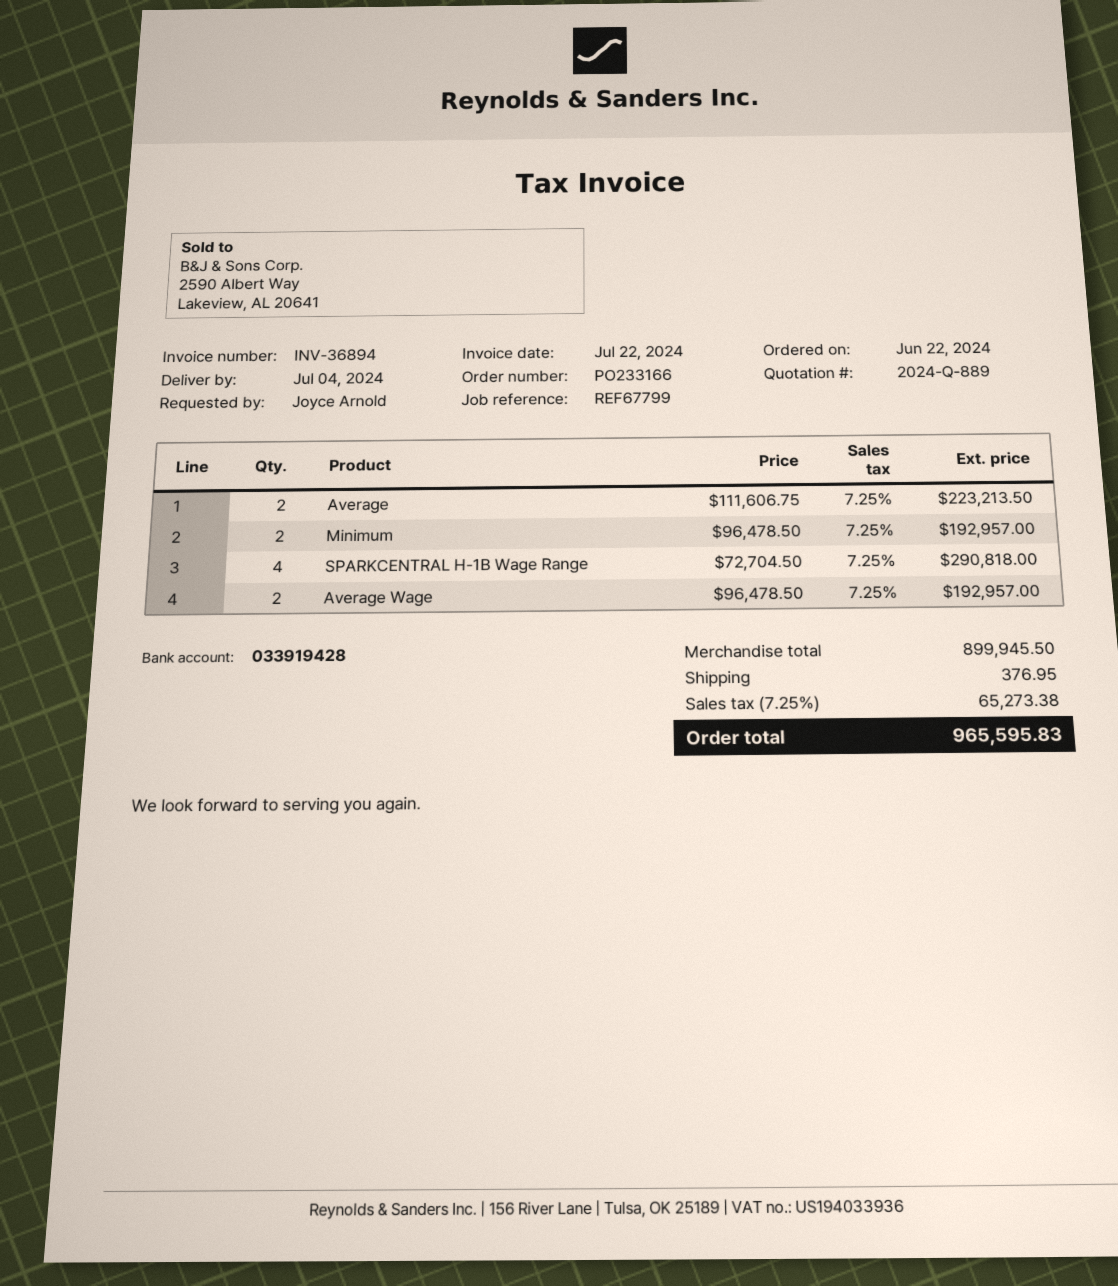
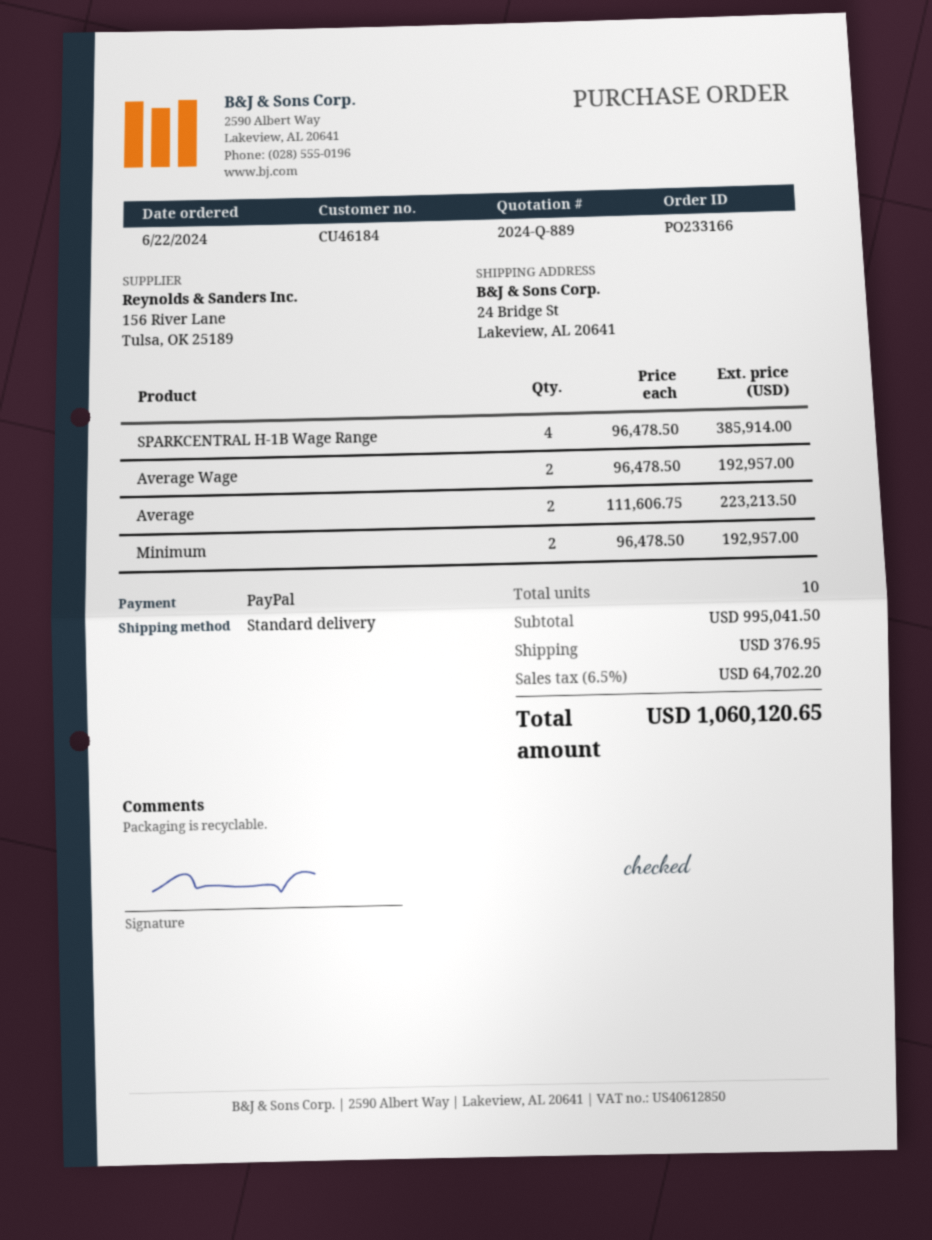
SPARKCENTRAL H-1B Wage Range: 4 x 72704.50 = 290818.00 -> 4 x 96478.50 = 385914.00
subtotal: 899945.50 -> 995041.50
tax: 7.25% = 65273.38 -> 6.5% = 64702.20
total: 965595.83 -> 1060120.65

